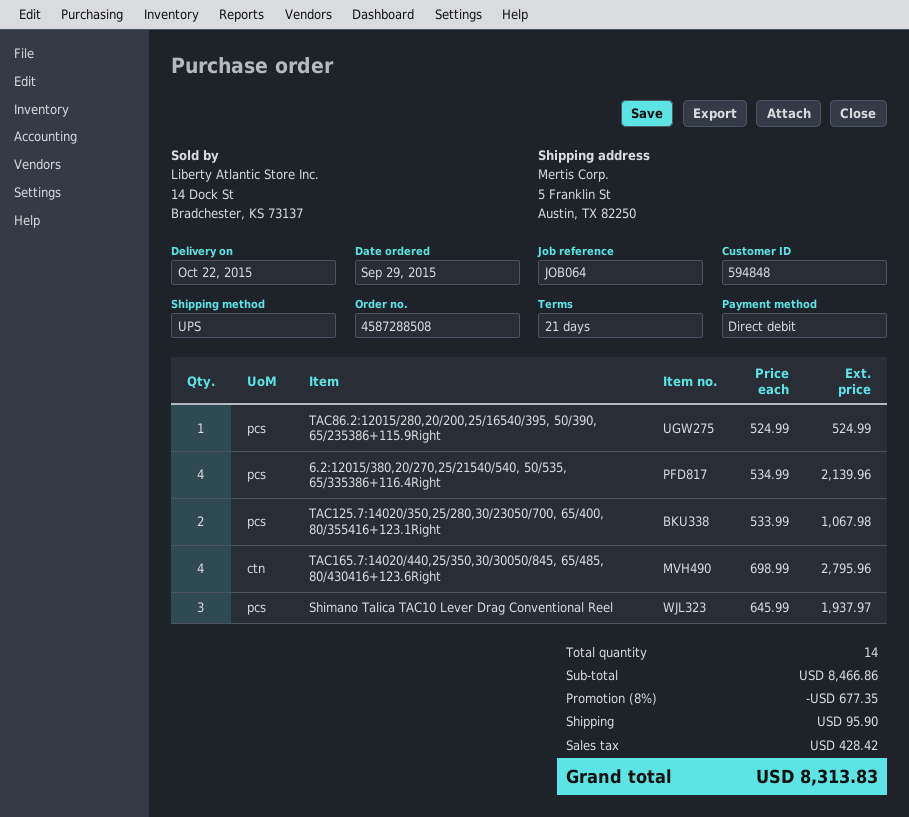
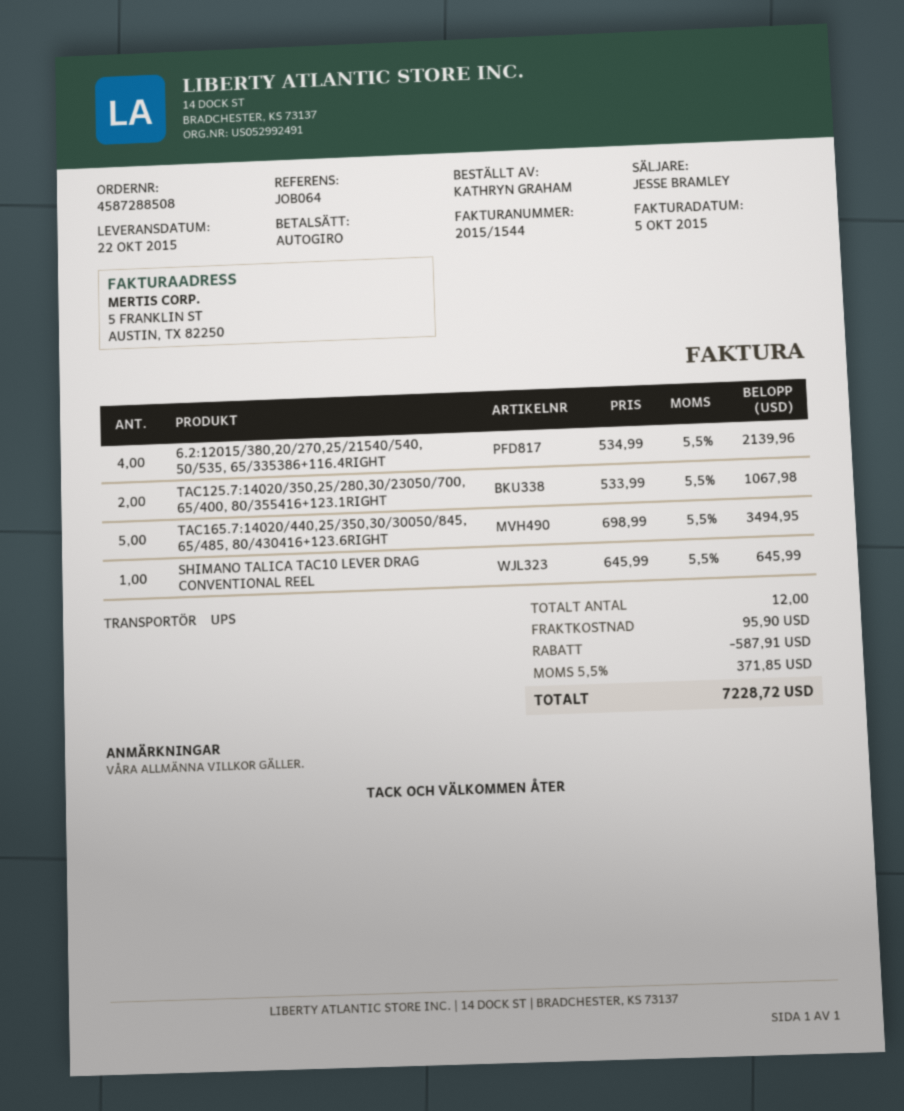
TAC86.2:12015/280,20/200,25/16540/395, 50/390, 65/235386+115.9Right: 1 x 524.99 = 524.99 -> none
TAC165.7:14020/440,25/350,30/30050/845, 65/485, 80/430416+123.6Right: 4 x 698.99 = 2795.96 -> 5 x 698.99 = 3494.95
Shimano Talica TAC10 Lever Drag Conventional Reel: 3 x 645.99 = 1937.97 -> 1 x 645.99 = 645.99
total quantity: 14 -> 12
discount: 677.35 -> 587.91
tax: 428.42 -> 371.85
total: 8313.83 -> 7228.72

